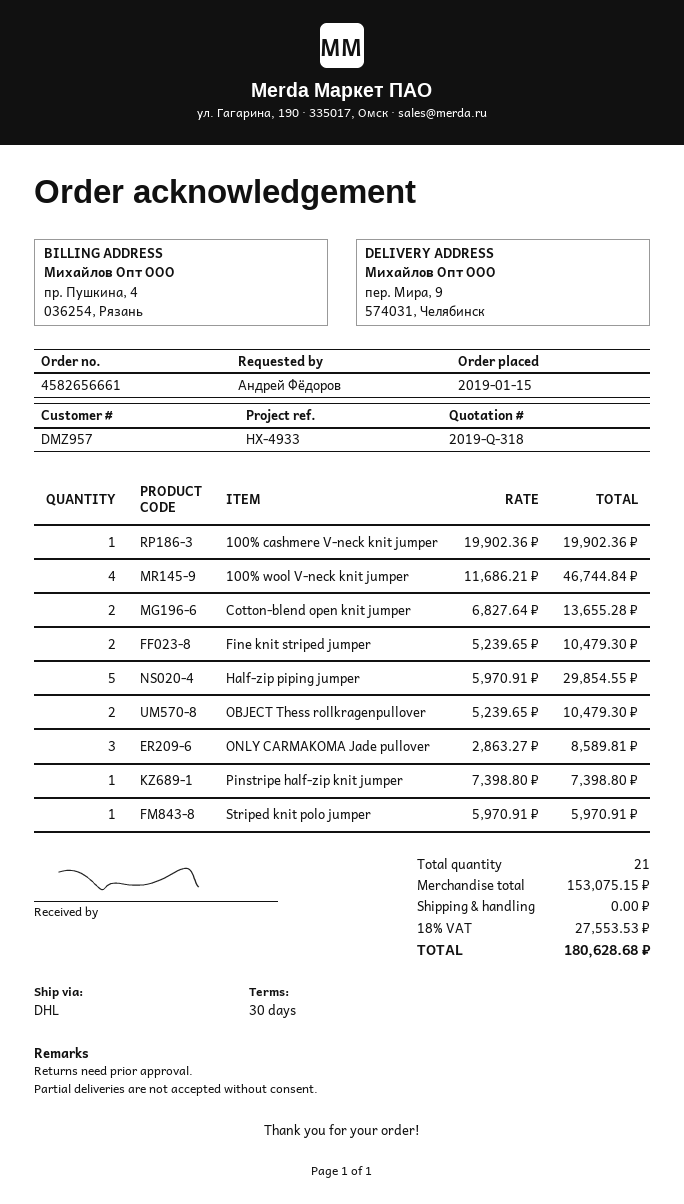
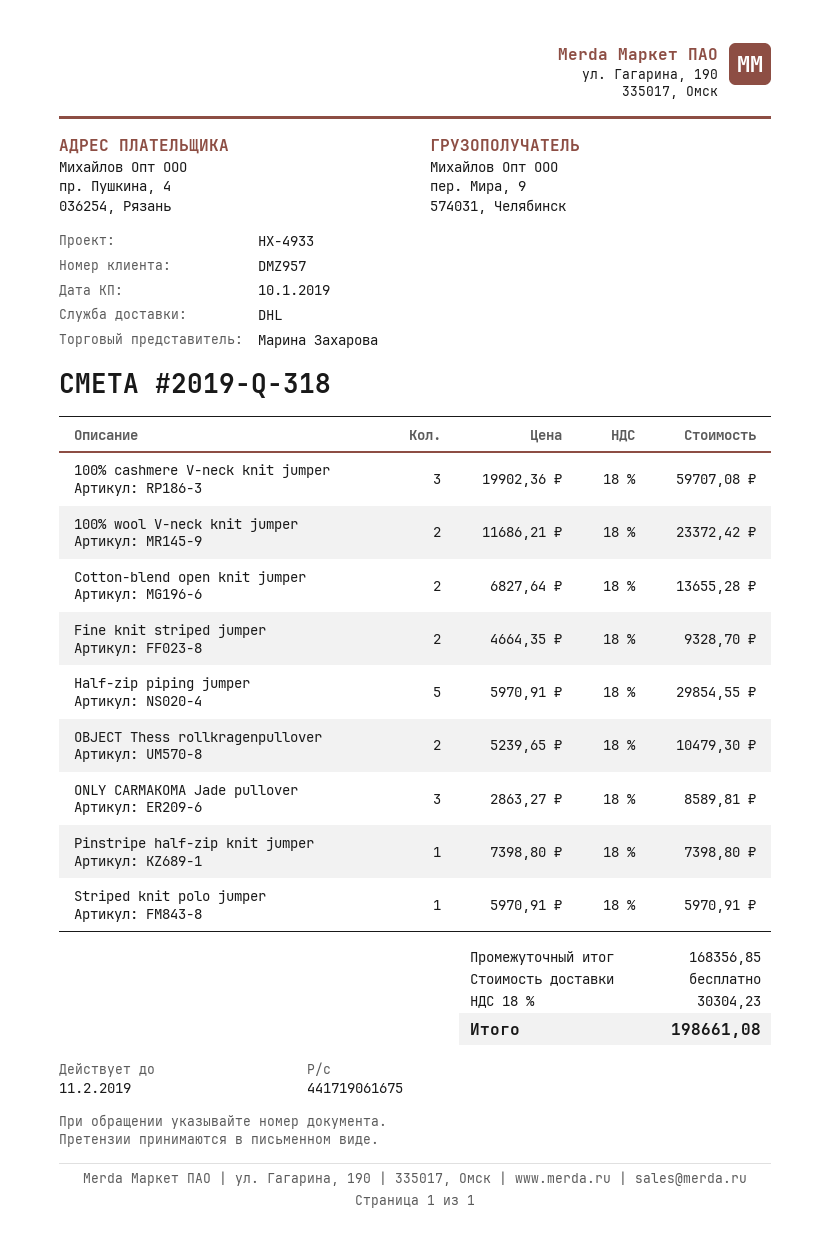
100% cashmere V-neck knit jumper: 1 x 19902.36 = 19902.36 -> 3 x 19902.36 = 59707.08
100% wool V-neck knit jumper: 4 x 11686.21 = 46744.84 -> 2 x 11686.21 = 23372.42
Fine knit striped jumper: 2 x 5239.65 = 10479.30 -> 2 x 4664.35 = 9328.70
subtotal: 153075.15 -> 168356.85
tax: 18% = 27553.53 -> 18% = 30304.23
total: 180628.68 -> 198661.08

